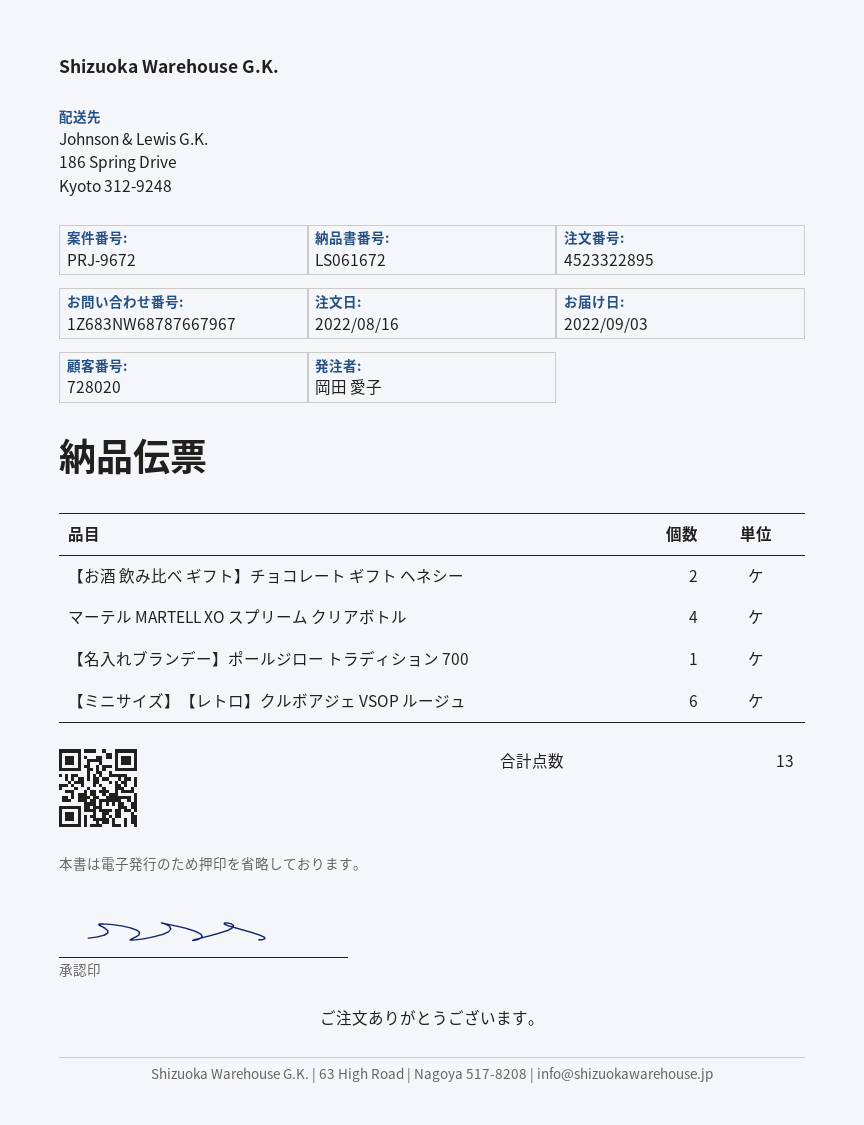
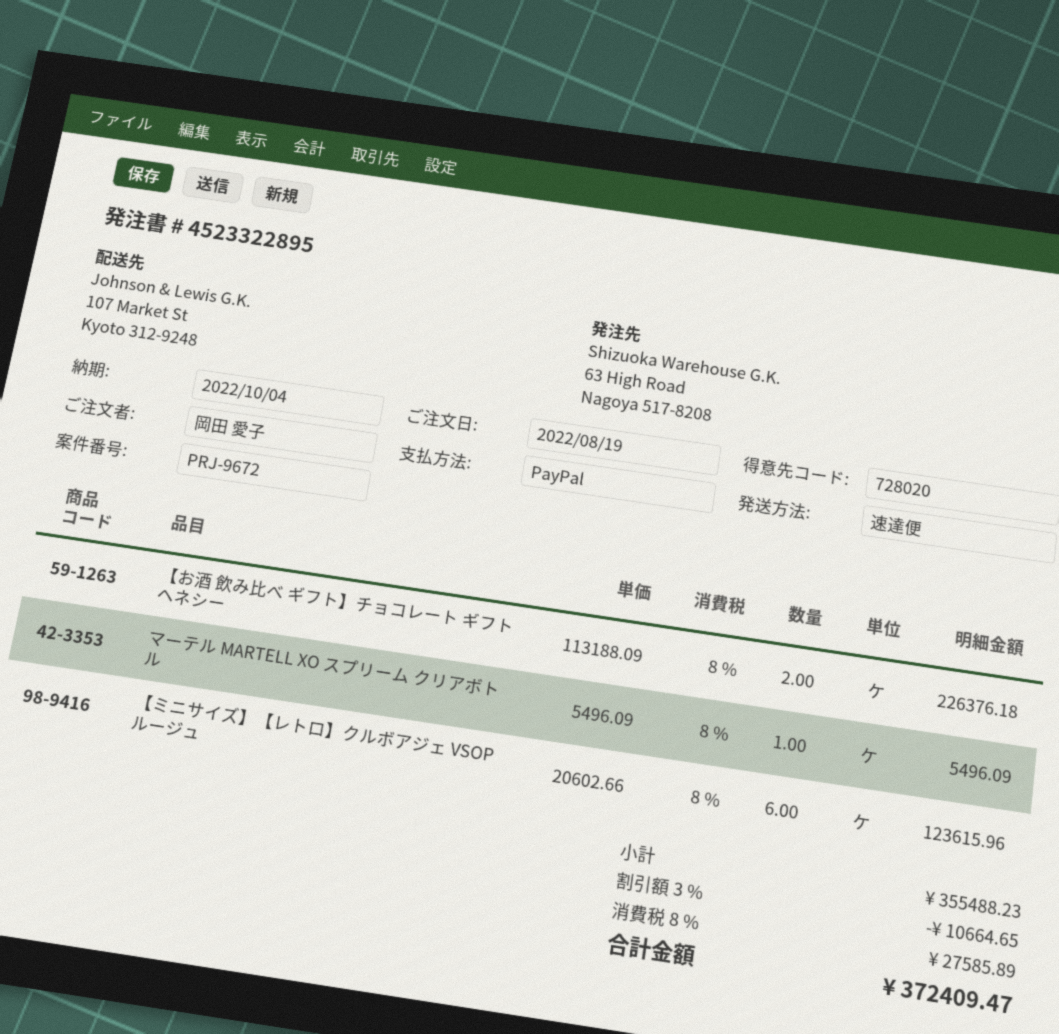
order date: 2022-08-16 -> 2022-08-19
delivery date: 2022-09-03 -> 2022-10-04
ship to: 186 Spring Drive, Kyoto 312-9248 -> 107 Market St, Kyoto 312-9248
マーテル MARTELL XO スプリーム クリアボトル: 4 -> 1
【名入れブランデー】ポールジロー トラディション 700: 1 -> none

